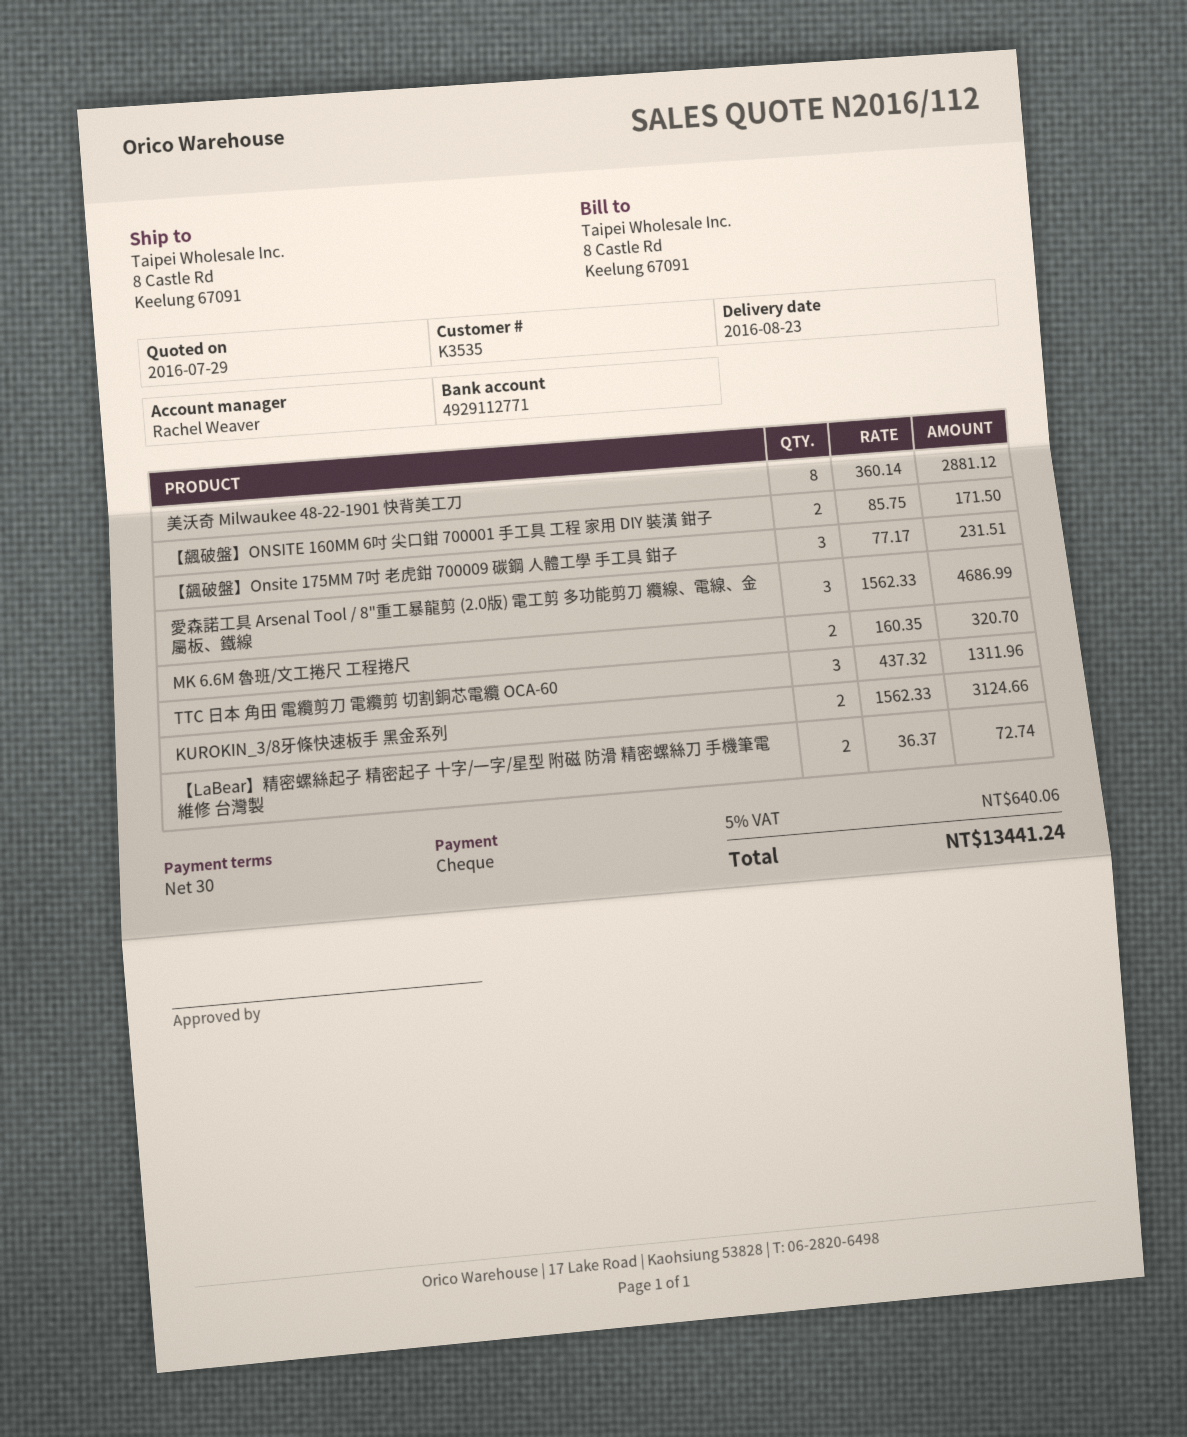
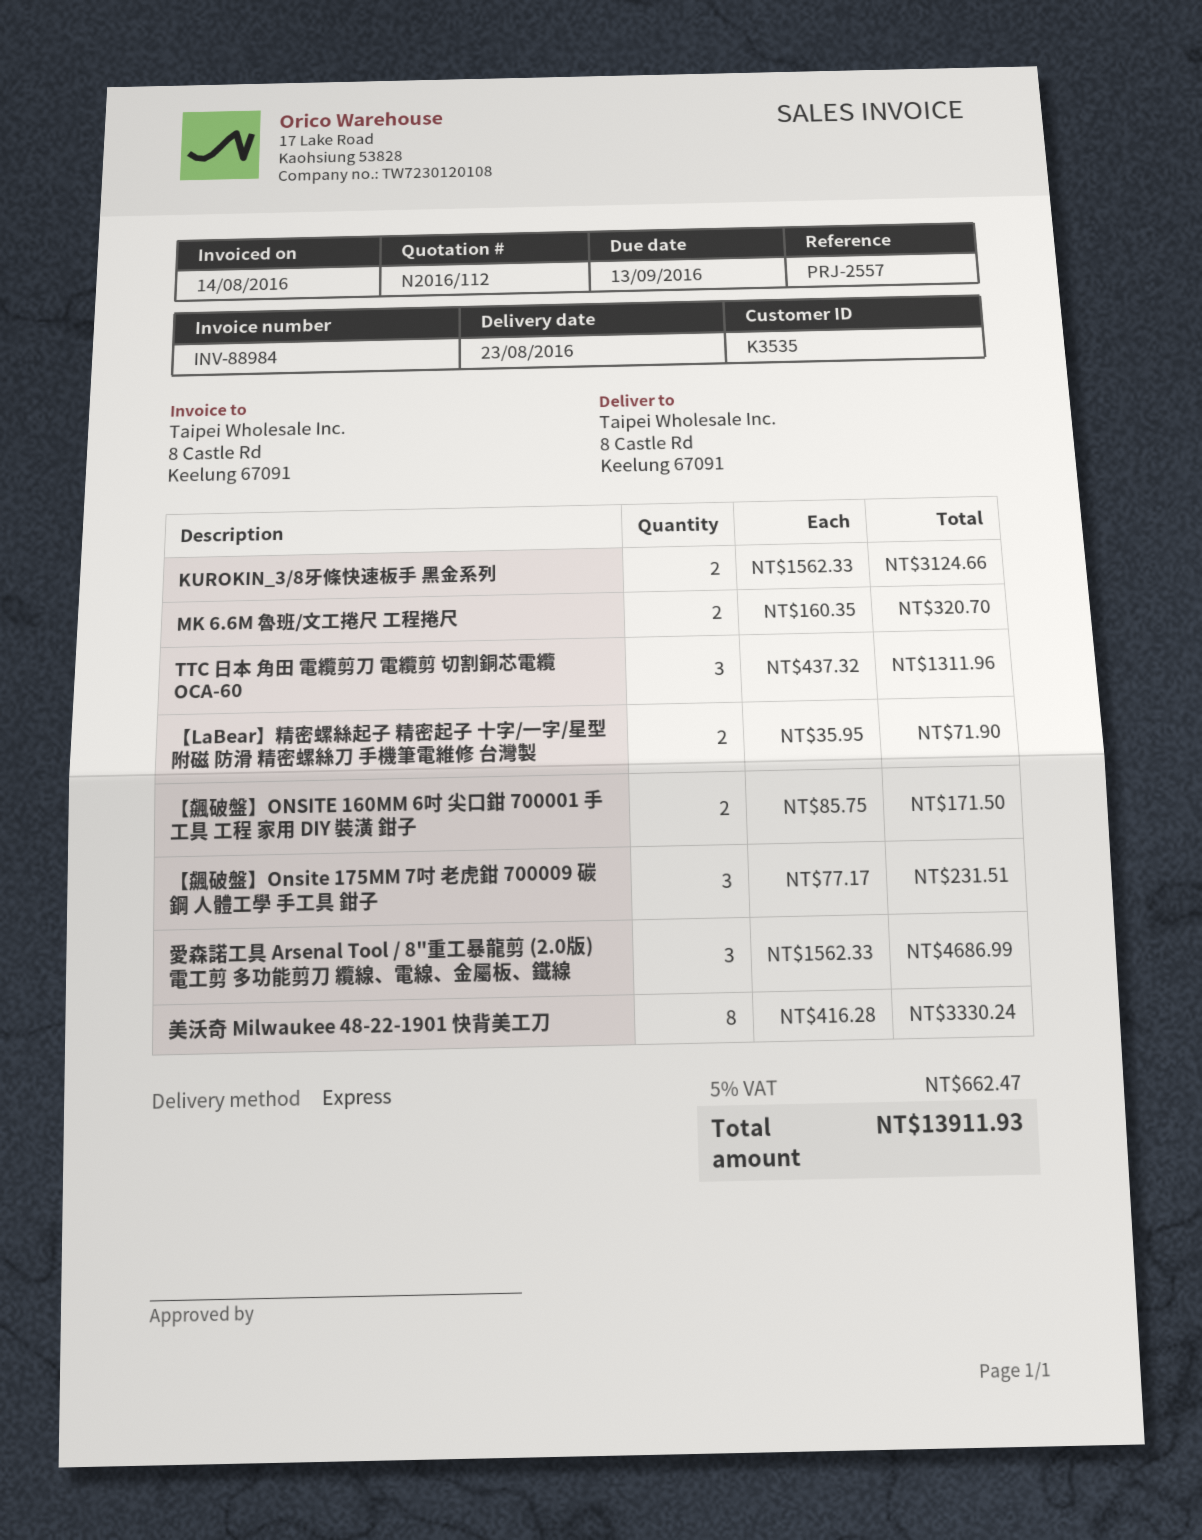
美沃奇 Milwaukee 48-22-1901 快背美工刀: 8 x 360.14 = 2881.12 -> 8 x 416.28 = 3330.24
【LaBear】精密螺絲起子 精密起子 十字/一字/星型 附磁 防滑 精密螺絲刀 手機筆電維修 台灣製: 2 x 36.37 = 72.74 -> 2 x 35.95 = 71.90
tax: 5% = 640.06 -> 5% = 662.47
total: 13441.24 -> 13911.93

